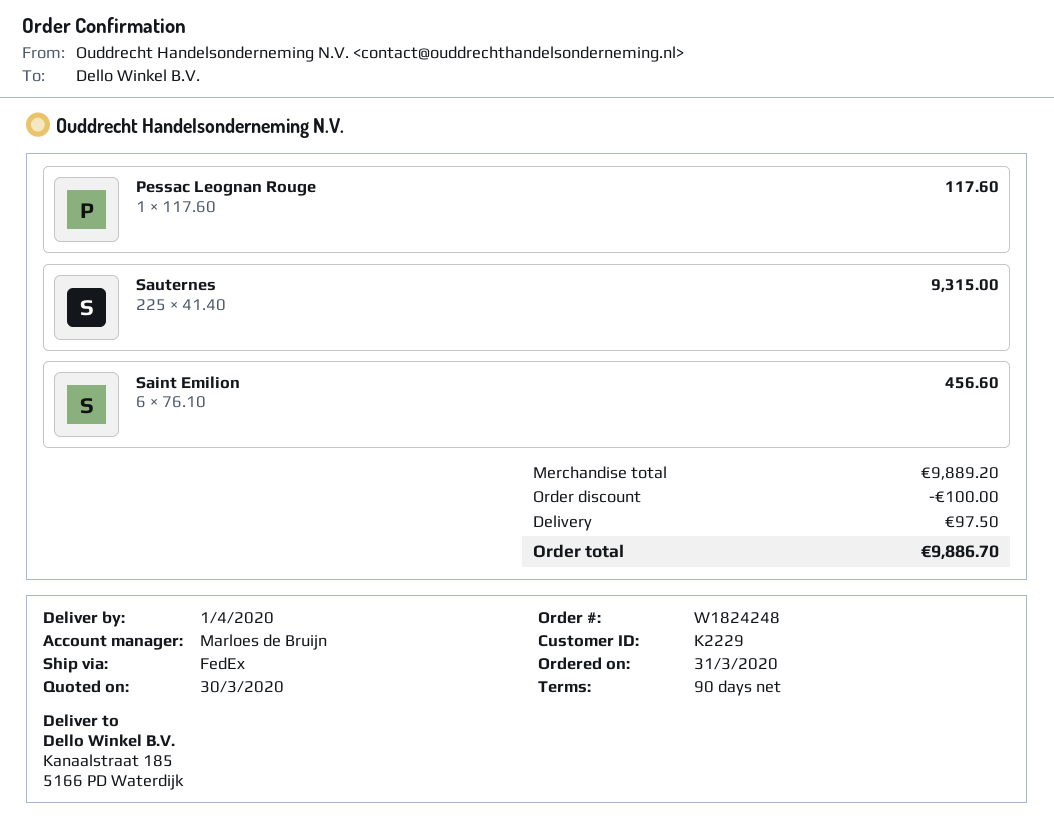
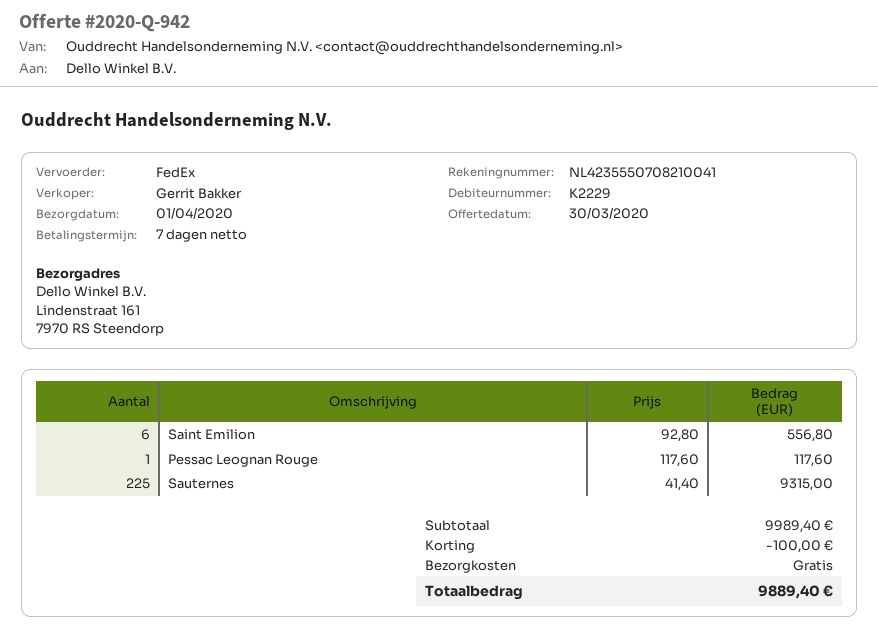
payment terms: 90 days -> 7 days
sales rep: Marloes de Bruijn -> Gerrit Bakker
ship to: Kanaalstraat 185, 5166 PD Waterdijk -> Lindenstraat 161, 7970 RS Steendorp
Saint Emilion: 6 x 76.10 = 456.60 -> 6 x 92.80 = 556.80
subtotal: 9889.20 -> 9989.40
shipping: 97.50 -> 0.00
total: 9886.70 -> 9889.40

